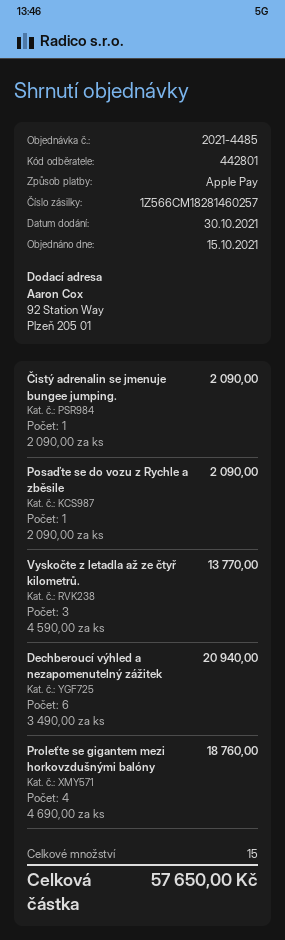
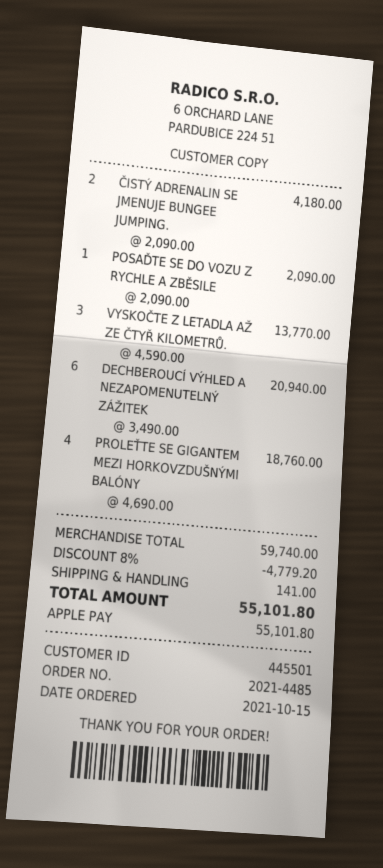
customer number: 442801 -> 445501
Čistý adrenalin se jmenuje bungee jumping.: 1 x 2090.00 = 2090.00 -> 2 x 2090.00 = 4180.00
discount: none -> 8% = 4779.20
shipping: none -> 141.00
total: 57650.00 -> 55101.80

